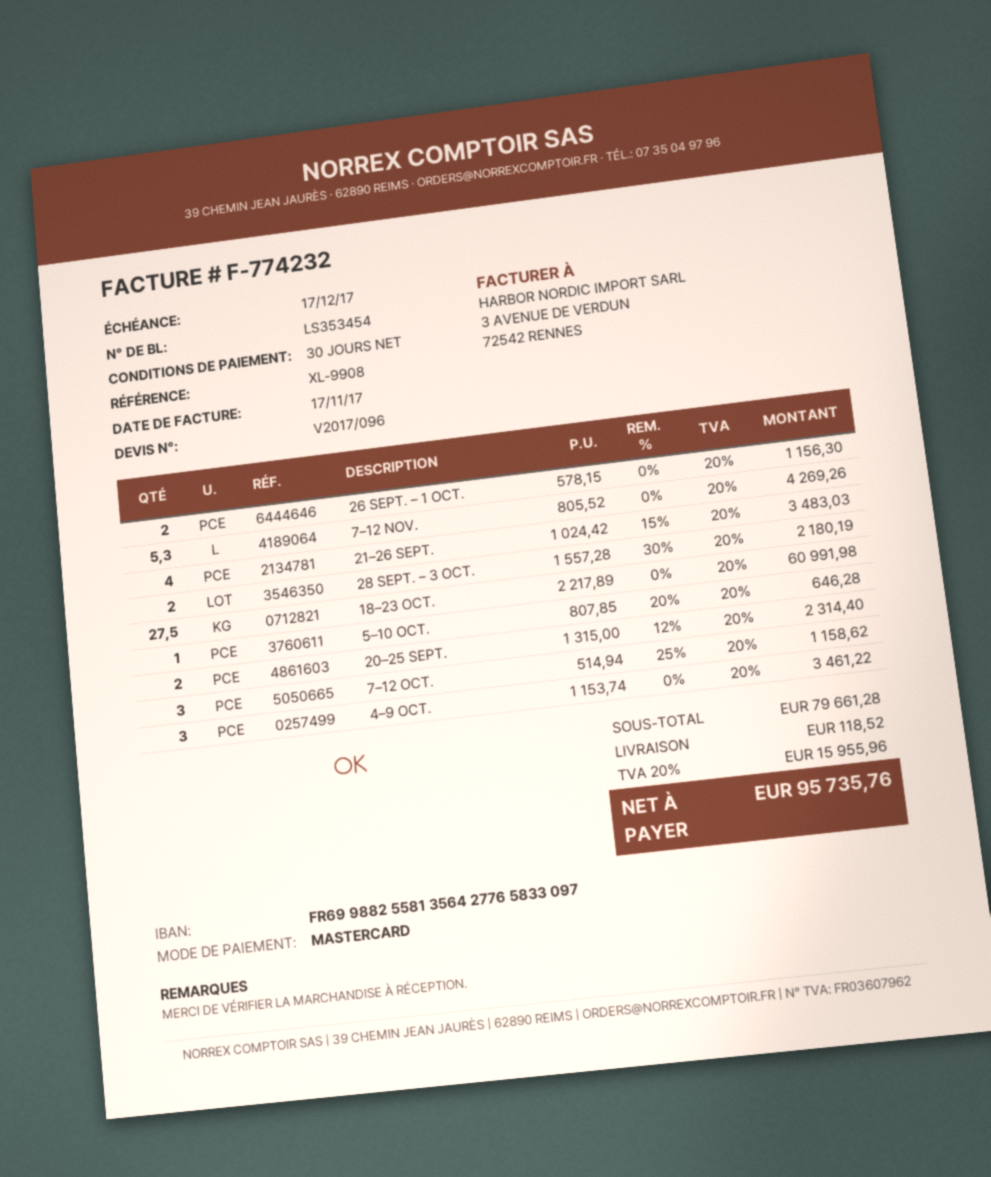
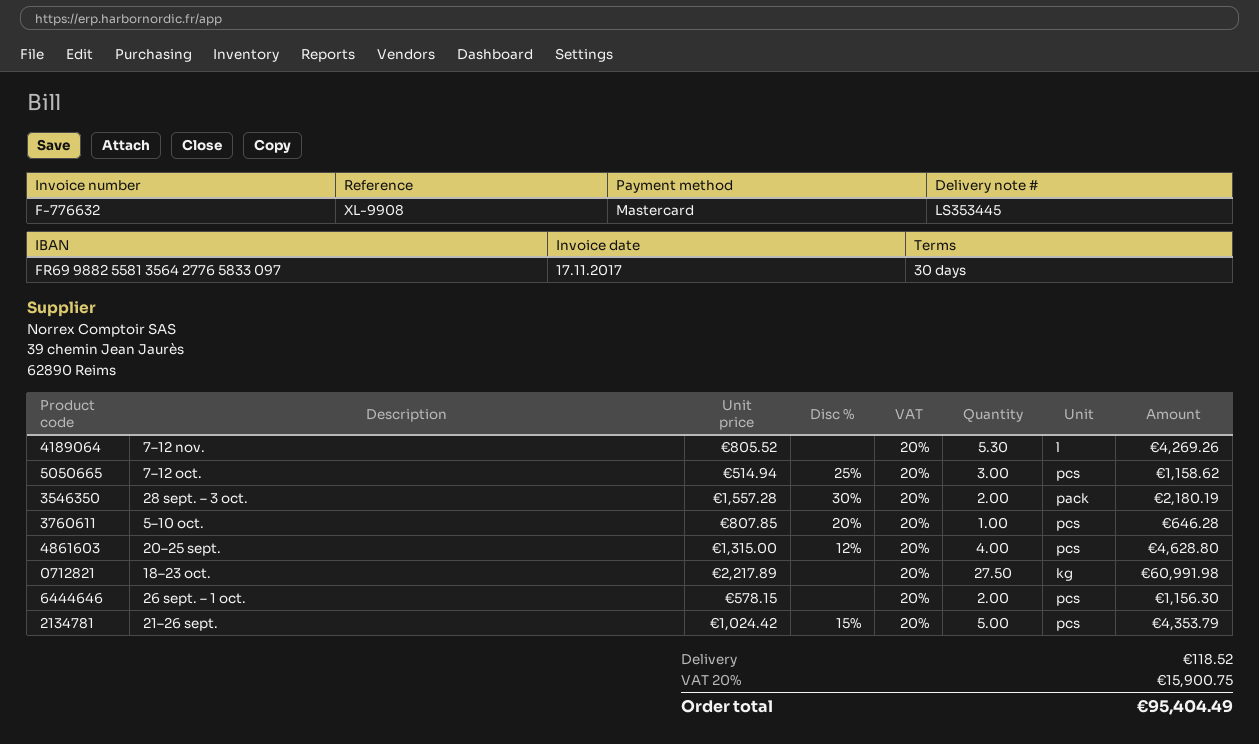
delivery note number: LS353454 -> LS353445
invoice number: F-774232 -> F-776632
21–26 SEPT.: 4 x 1024.42 - 15% = 3483.03 -> 5 x 1024.42 - 15% = 4353.79
20–25 SEPT.: 2 x 1315.00 - 12% = 2314.40 -> 4 x 1315.00 - 12% = 4628.80
4–9 OCT.: 3 x 1153.74 = 3461.22 -> none
tax: 20% = 15955.96 -> 20% = 15900.75
total: 95735.76 -> 95404.49

